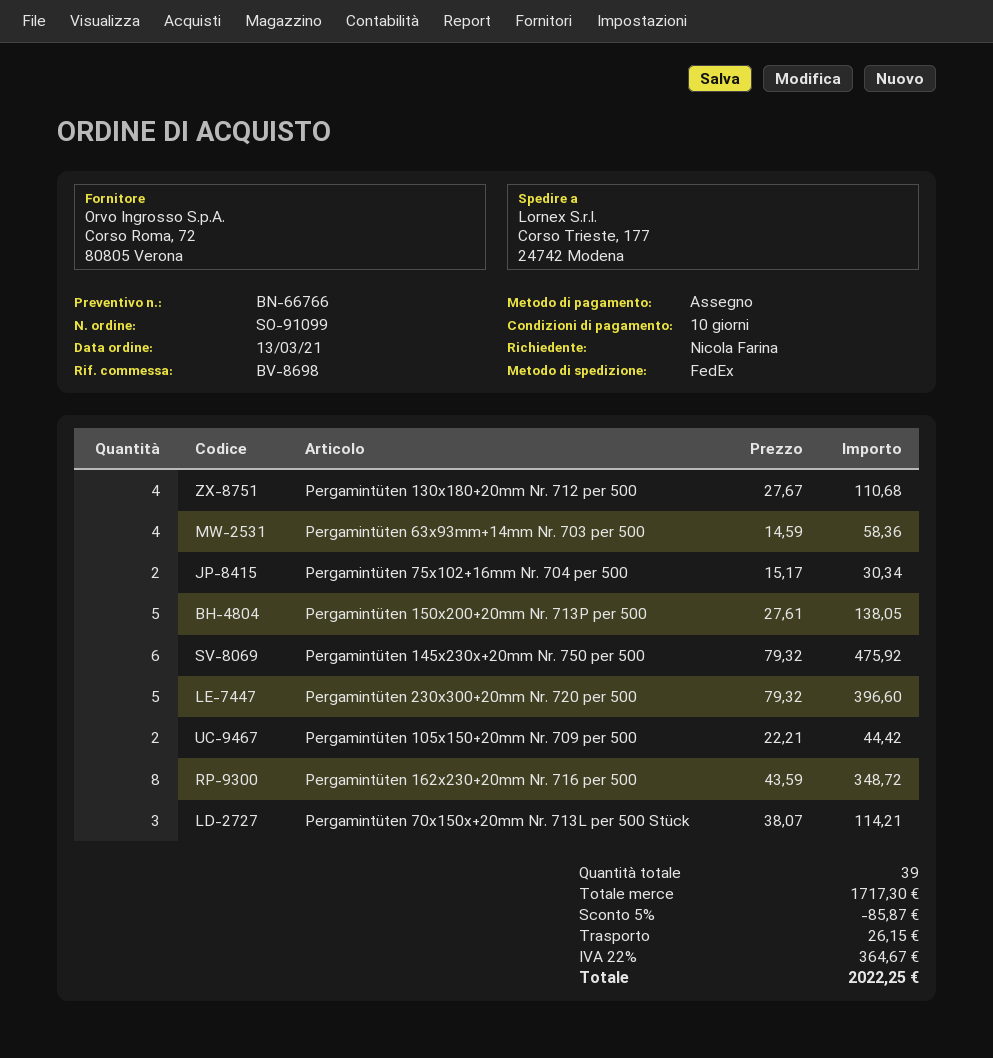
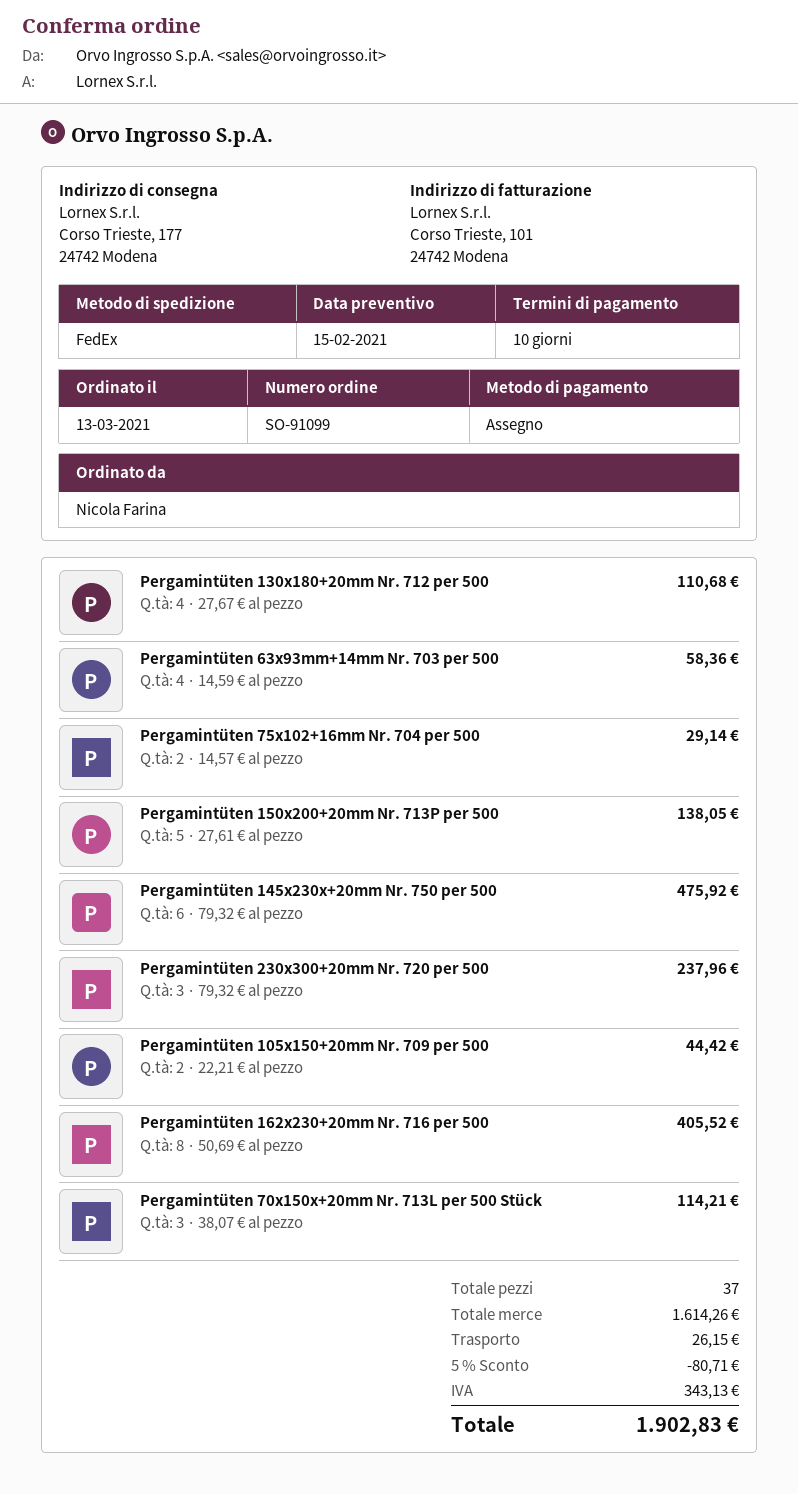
Pergamintüten 75x102+16mm Nr. 704 per 500: 2 x 15.17 = 30.34 -> 2 x 14.57 = 29.14
Pergamintüten 230x300+20mm Nr. 720 per 500: 5 x 79.32 = 396.60 -> 3 x 79.32 = 237.96
Pergamintüten 162x230+20mm Nr. 716 per 500: 8 x 43.59 = 348.72 -> 8 x 50.69 = 405.52
total quantity: 39 -> 37
subtotal: 1717.30 -> 1614.26
discount: 5% = 85.87 -> 5% = 80.71
tax: 364.67 -> 343.13
total: 2022.25 -> 1902.83

